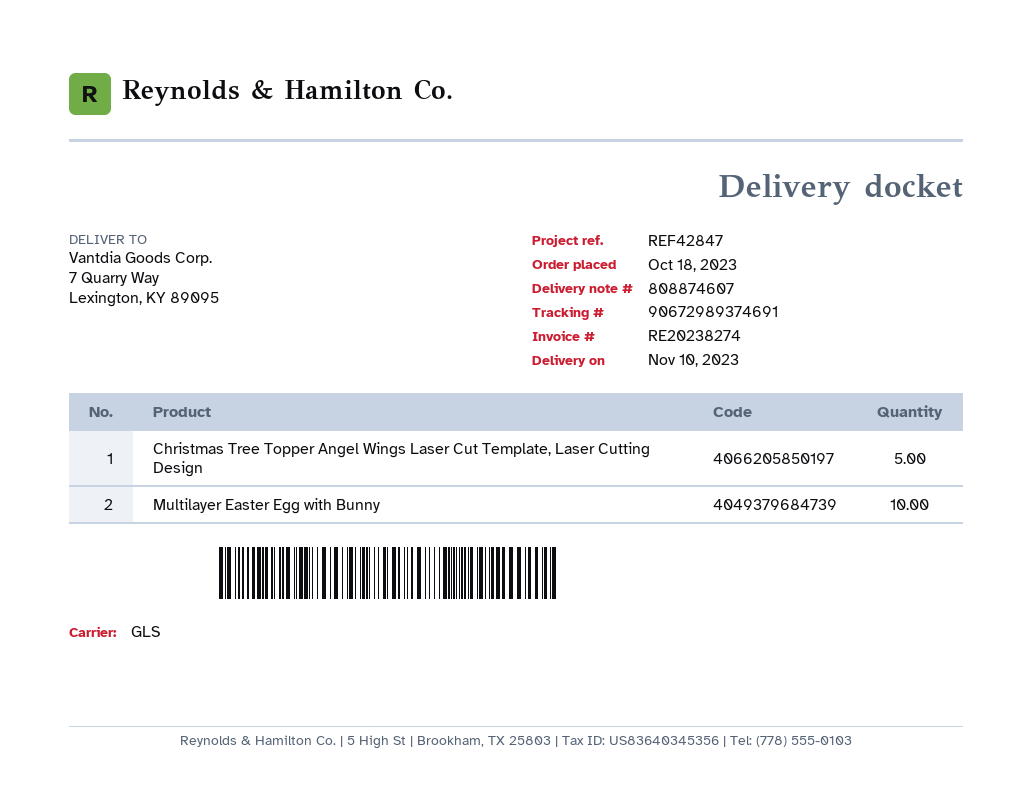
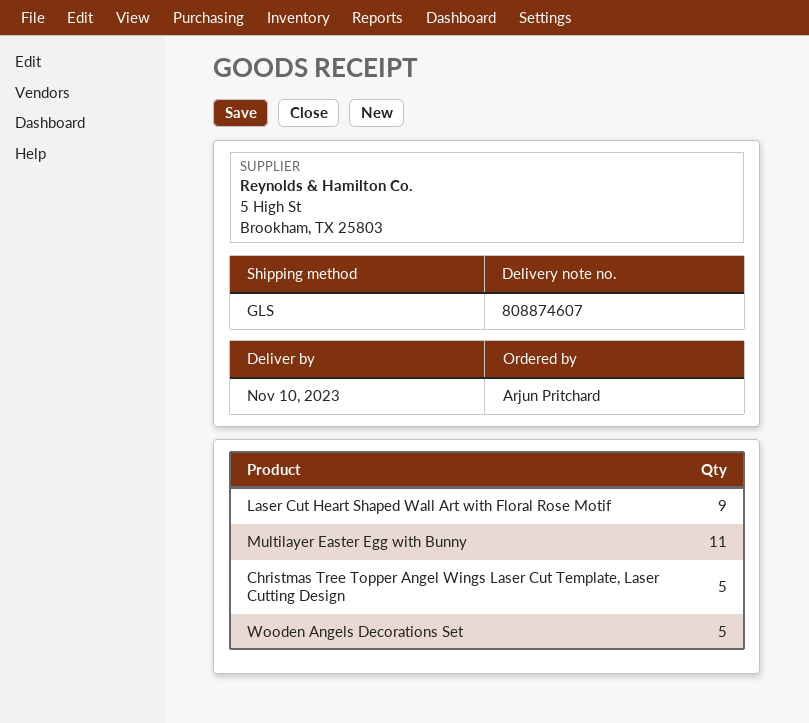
Multilayer Easter Egg with Bunny: 10 -> 11
Laser Cut Heart Shaped Wall Art with Floral Rose Motif: none -> 9
Wooden Angels Decorations Set: none -> 5

